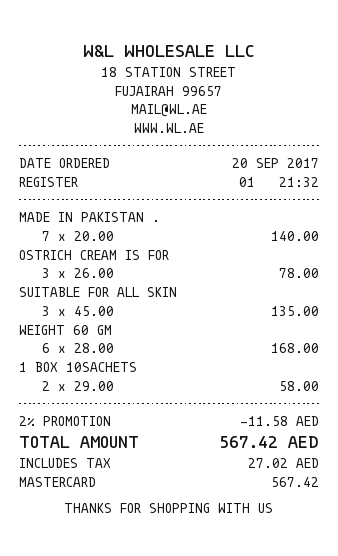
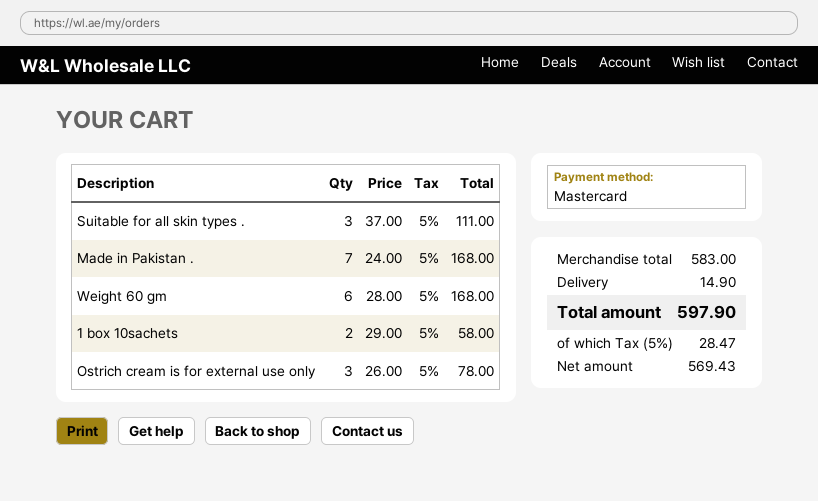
MADE IN PAKISTAN .: 7 x 20.00 = 140.00 -> 7 x 24.00 = 168.00
SUITABLE FOR ALL SKIN: 3 x 45.00 = 135.00 -> 3 x 37.00 = 111.00
discount: 2% = 11.58 -> none
shipping: none -> 14.90
tax: 27.02 -> 28.47
total: 567.42 -> 597.90

